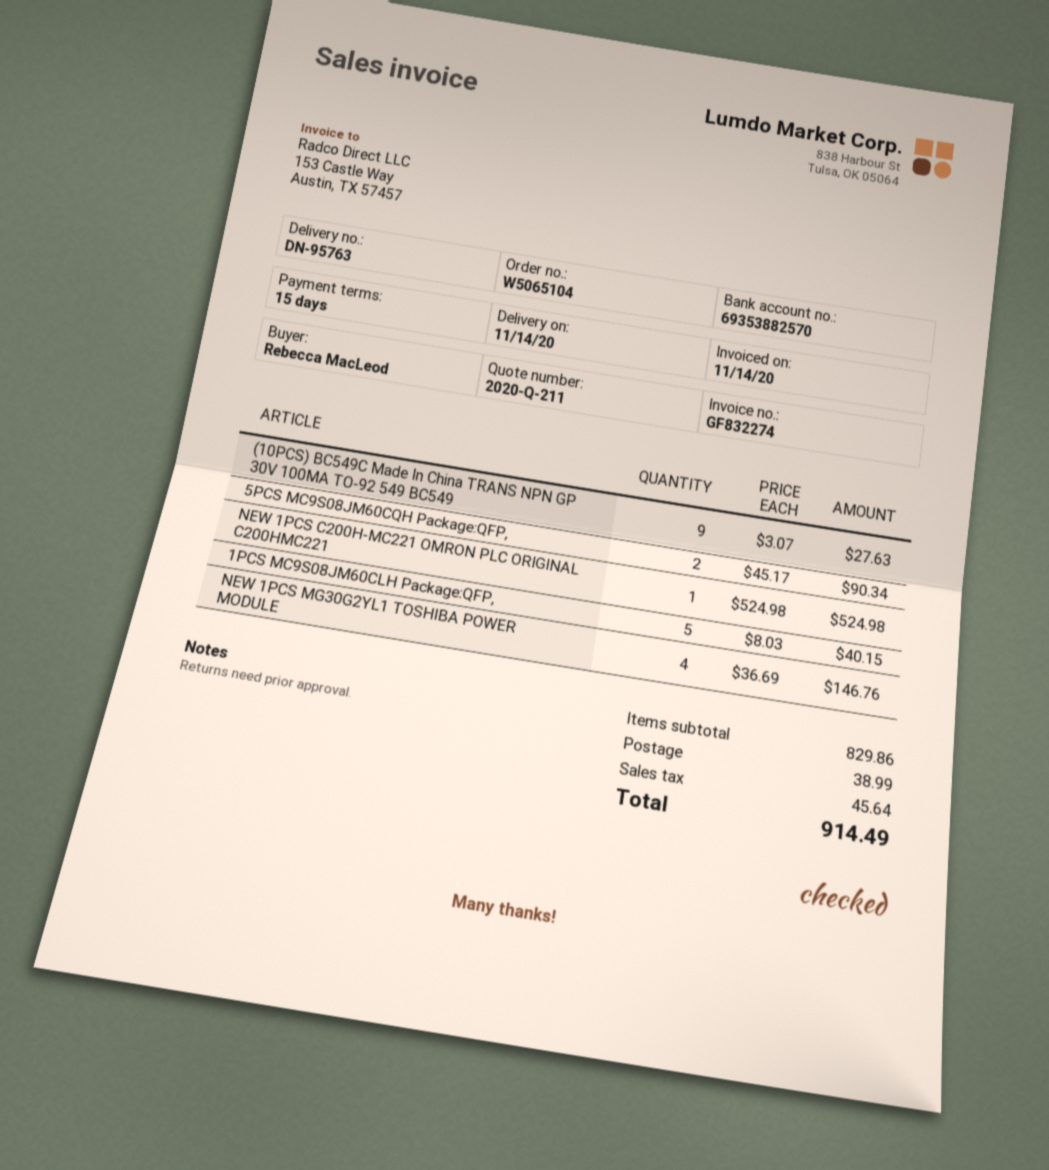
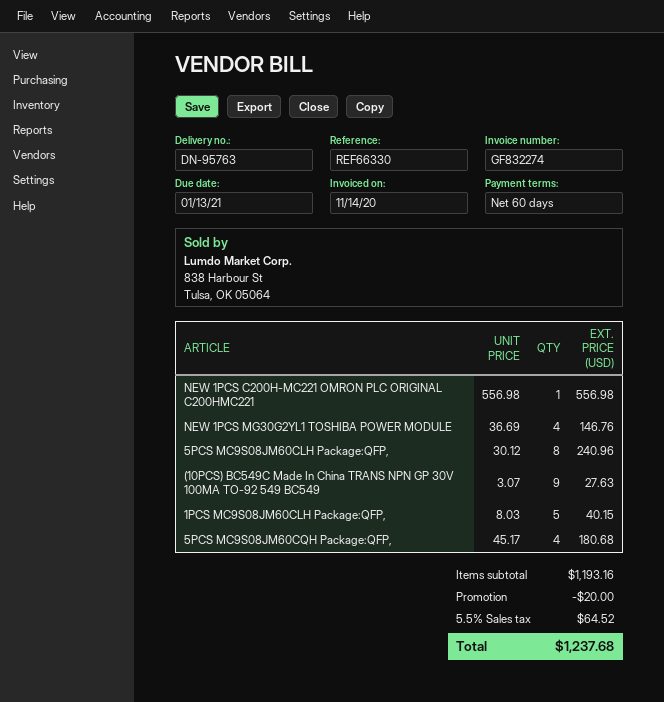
payment terms: 15 days -> 60 days
5PCS MC9S08JM60CQH Package:QFP,: 2 x 45.17 = 90.34 -> 4 x 45.17 = 180.68
NEW 1PCS C200H-MC221 OMRON PLC ORIGINAL C200HMC221: 1 x 524.98 = 524.98 -> 1 x 556.98 = 556.98
5PCS MC9S08JM60CLH Package:QFP,: none -> 8 x 30.12 = 240.96
subtotal: 829.86 -> 1193.16
discount: none -> 20.00
shipping: 38.99 -> none
tax: 45.64 -> 64.52
total: 914.49 -> 1237.68

